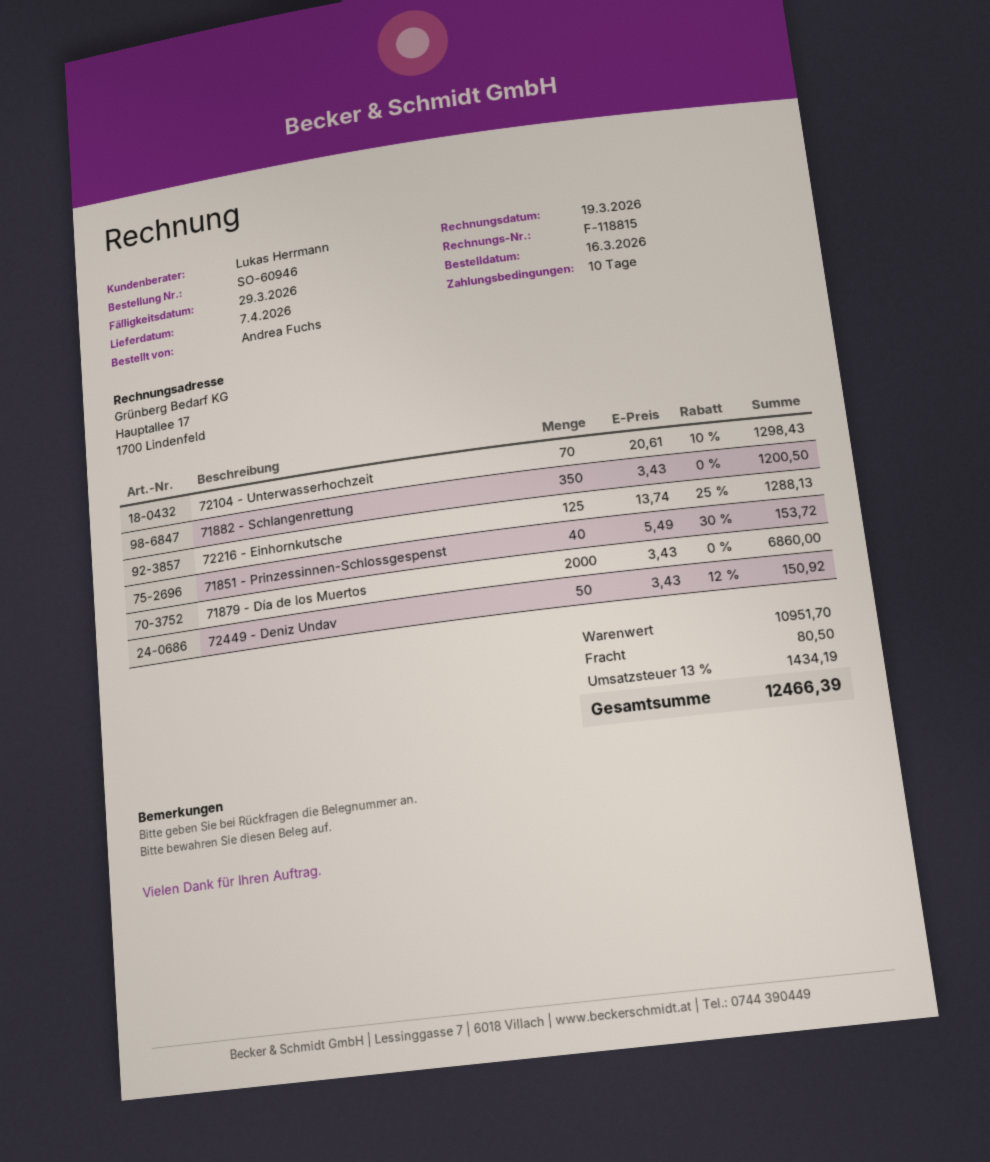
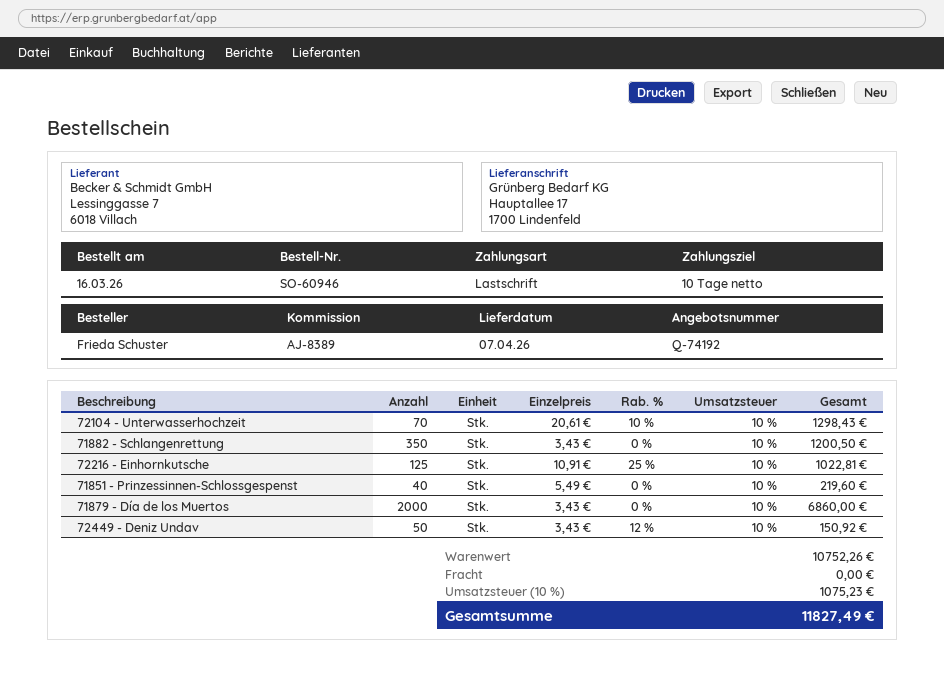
ordered by: Andrea Fuchs -> Frieda Schuster
72216 - Einhornkutsche: 125 x 13.74 - 25% = 1288.13 -> 125 x 10.91 - 25% = 1022.81
71851 - Prinzessinnen-Schlossgespenst: 40 x 5.49 - 30% = 153.72 -> 40 x 5.49 = 219.60
subtotal: 10951.70 -> 10752.26
shipping: 80.50 -> 0.00
tax: 13% = 1434.19 -> 10% = 1075.23
total: 12466.39 -> 11827.49

